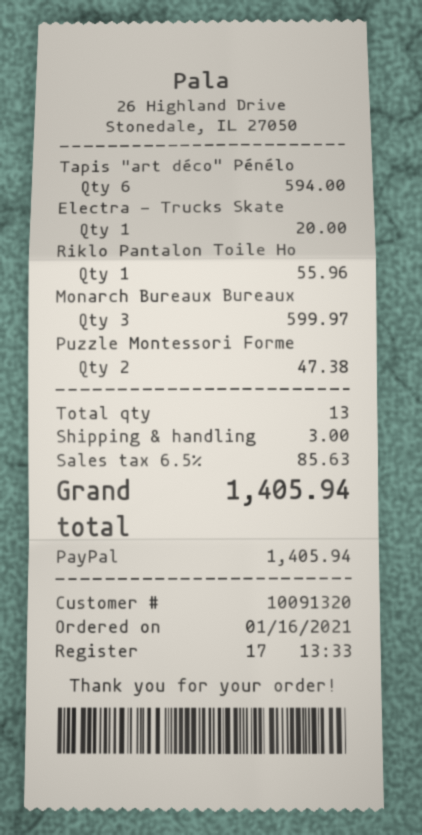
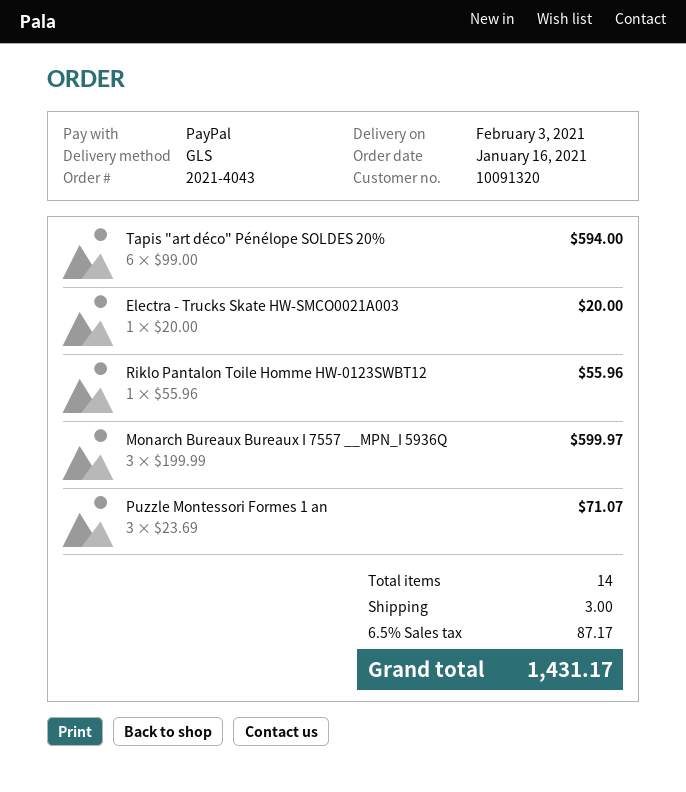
Puzzle Montessori Forme: 2 for 47.38 -> 3 for 71.07
total quantity: 13 -> 14
tax: 6.5% = 85.63 -> 6.5% = 87.17
total: 1405.94 -> 1431.17

